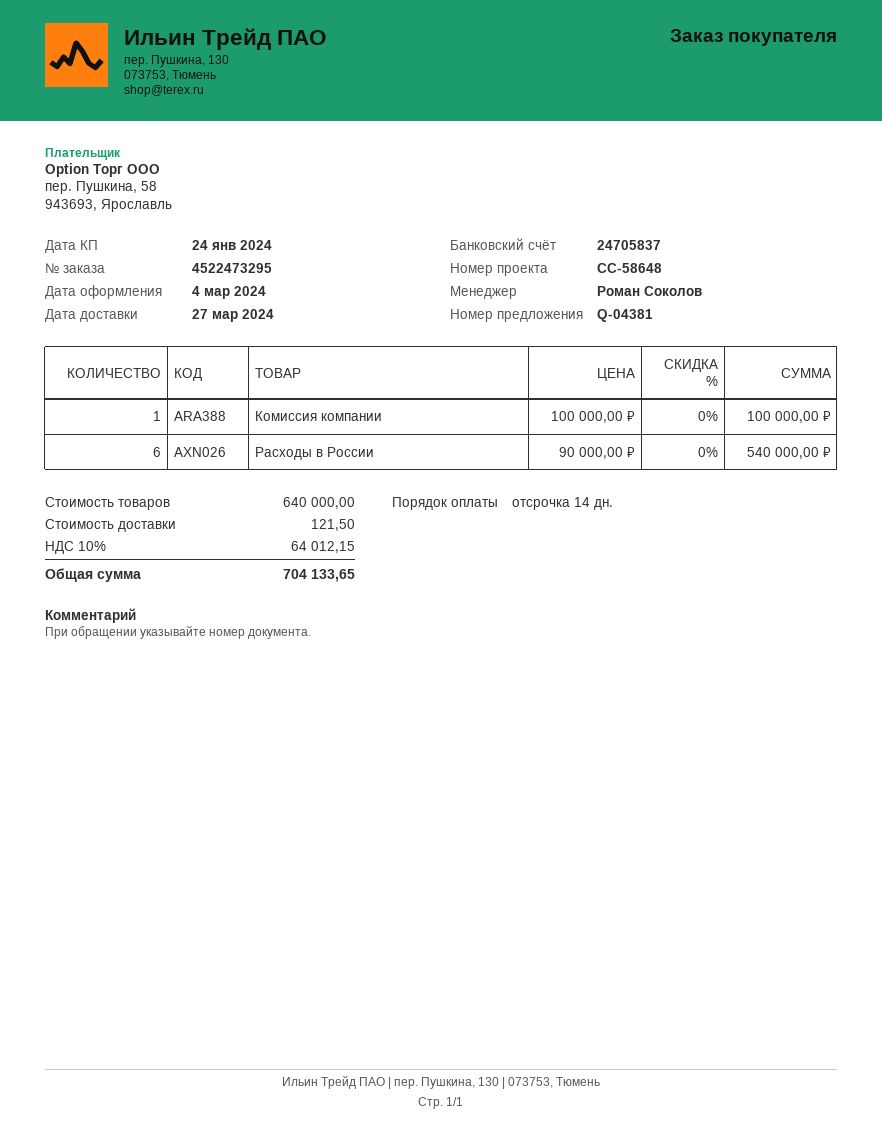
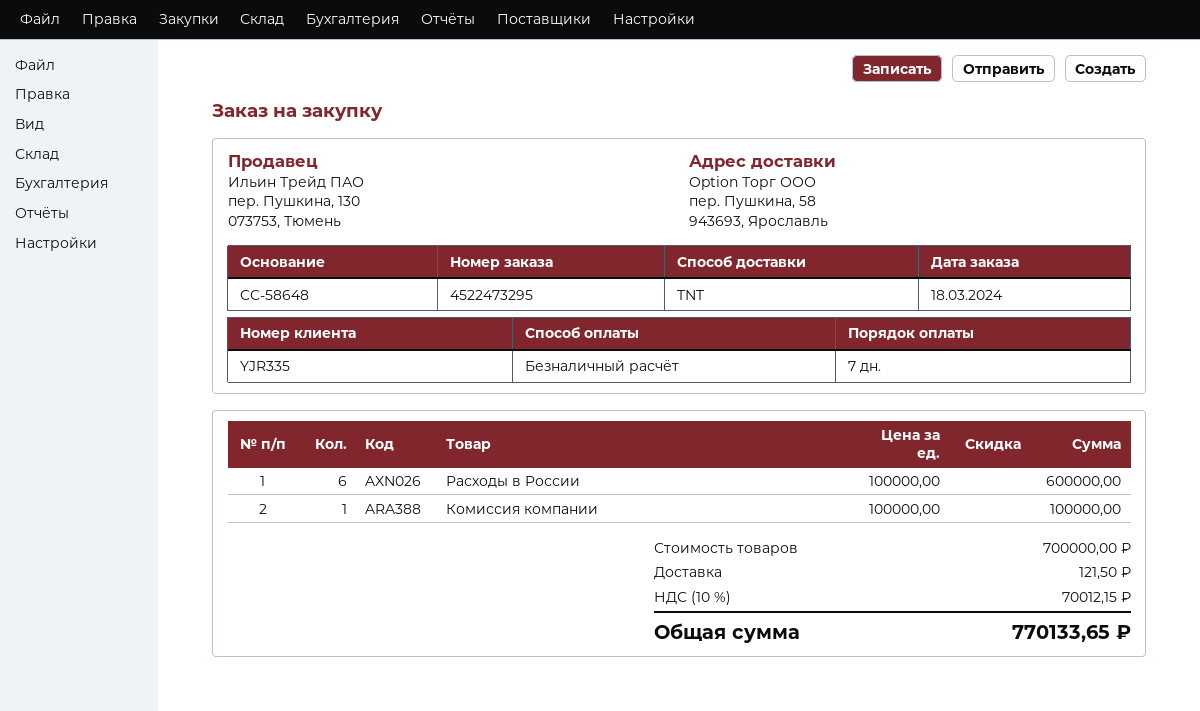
order date: 2024-03-04 -> 2024-03-18
payment terms: 14 days -> 7 days
Расходы в России: 6 x 90000.00 = 540000.00 -> 6 x 100000.00 = 600000.00
subtotal: 640000.00 -> 700000.00
tax: 10% = 64012.15 -> 10% = 70012.15
total: 704133.65 -> 770133.65

